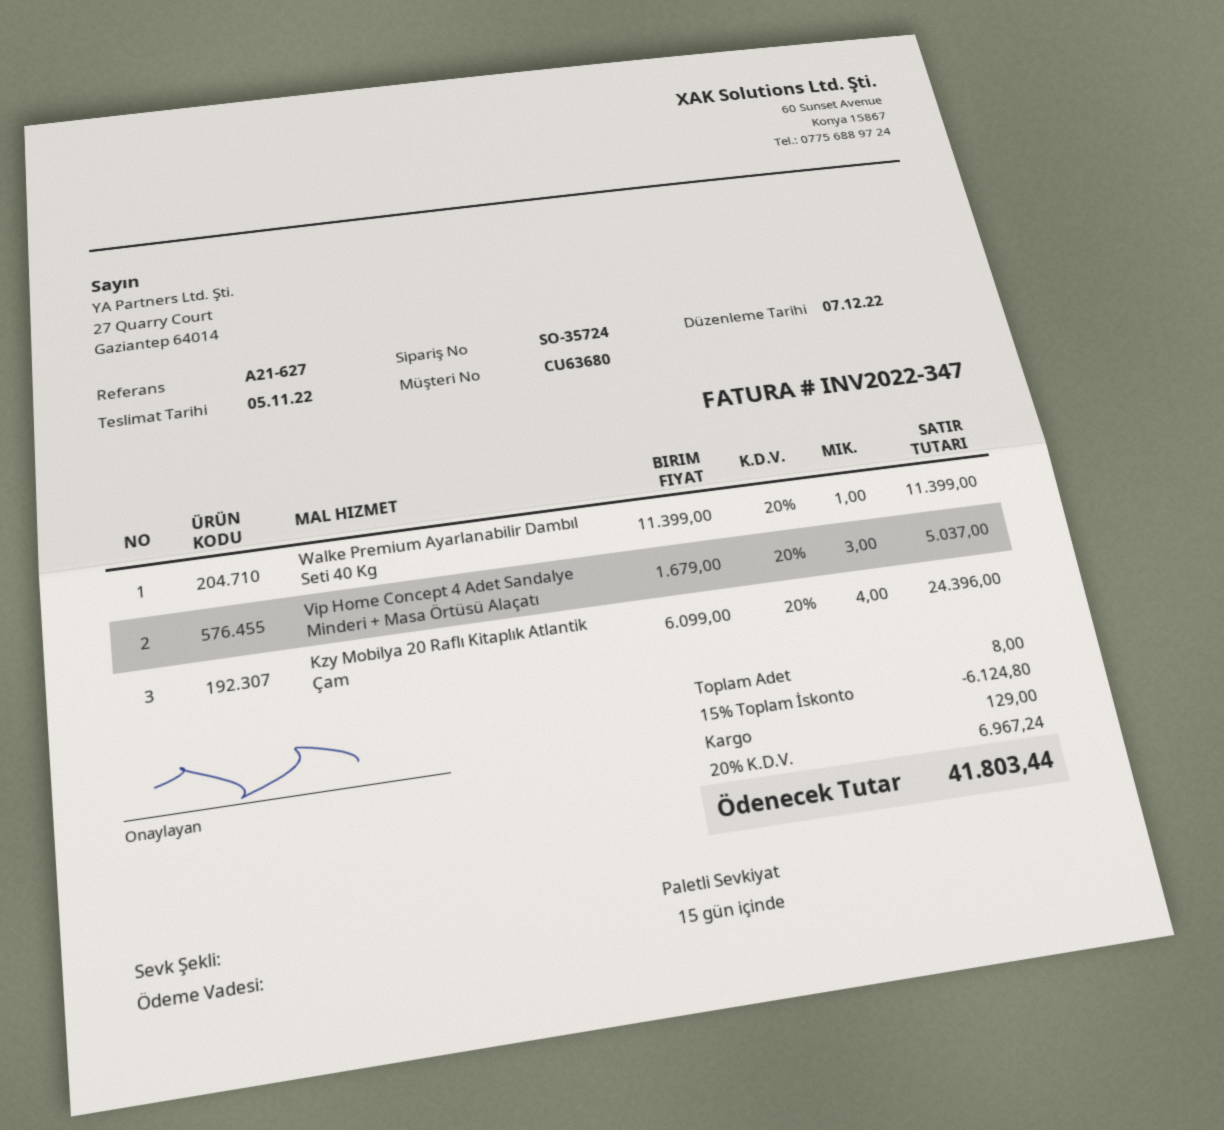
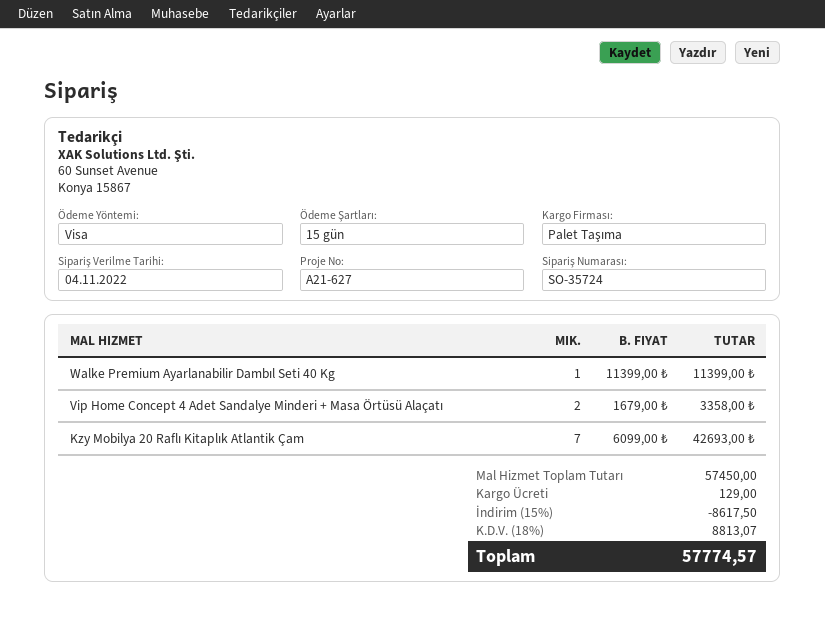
Vip Home Concept 4 Adet Sandalye Minderi + Masa Örtüsü Alaçatı: 3 x 1679.00 = 5037.00 -> 2 x 1679.00 = 3358.00
Kzy Mobilya 20 Raflı Kitaplık Atlantik Çam: 4 x 6099.00 = 24396.00 -> 7 x 6099.00 = 42693.00
discount: 15% = 6124.80 -> 15% = 8617.50
tax: 20% = 6967.24 -> 18% = 8813.07
total: 41803.44 -> 57774.57

